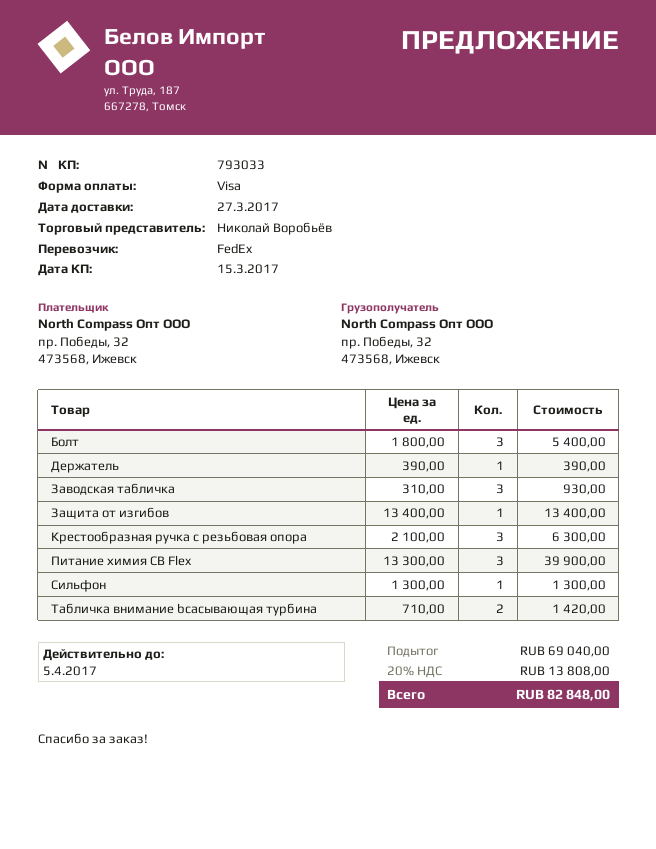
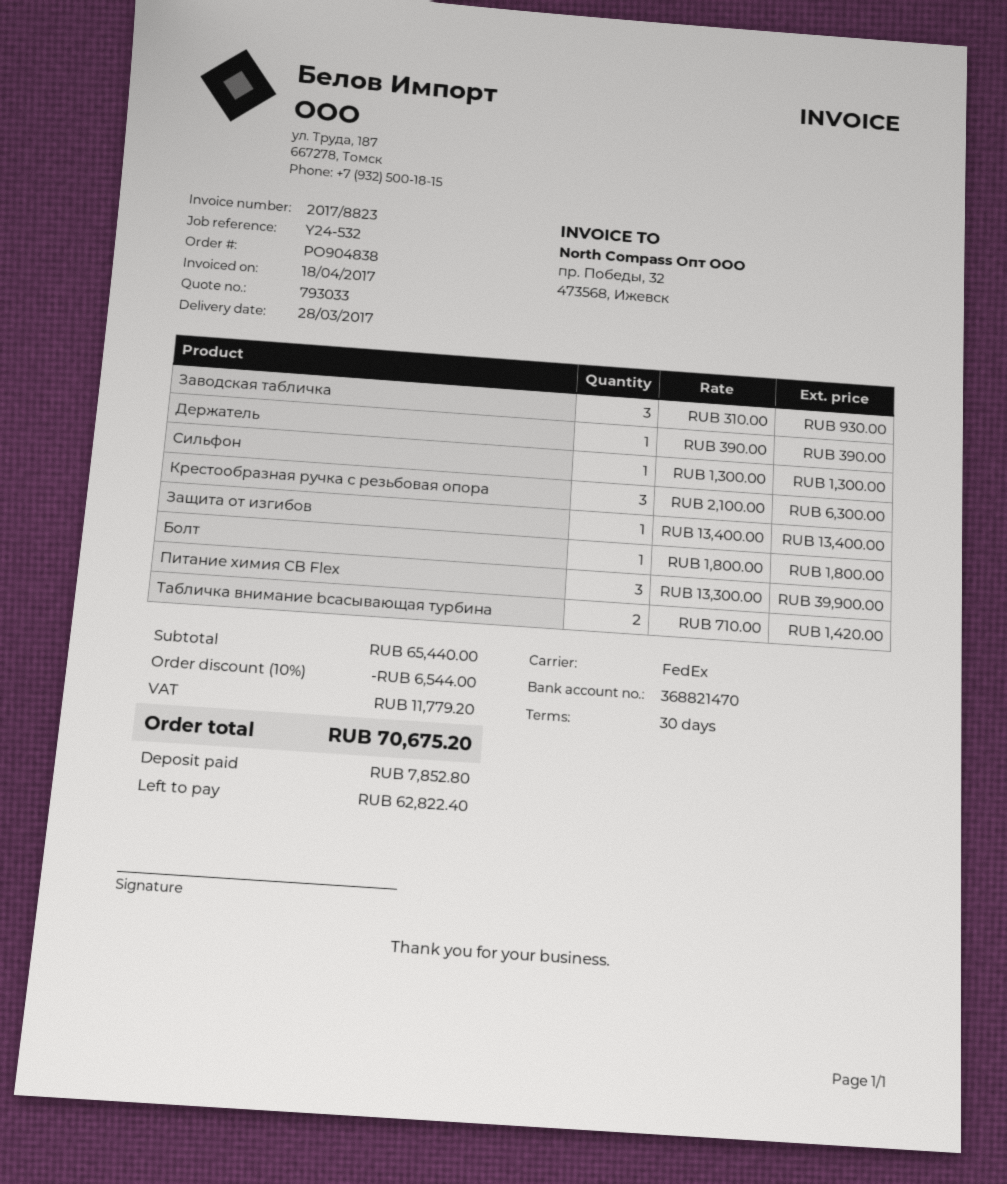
delivery date: 2017-03-27 -> 2017-03-28
Болт: 3 x 1800.00 = 5400.00 -> 1 x 1800.00 = 1800.00
subtotal: 69040.00 -> 65440.00
discount: none -> 10% = 6544.00
tax: 13808.00 -> 11779.20
total: 82848.00 -> 70675.20

